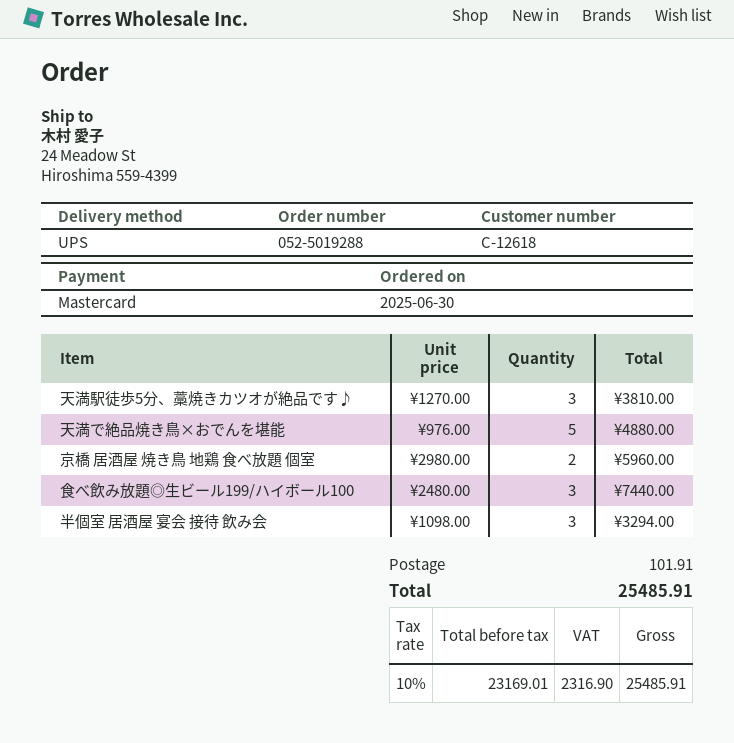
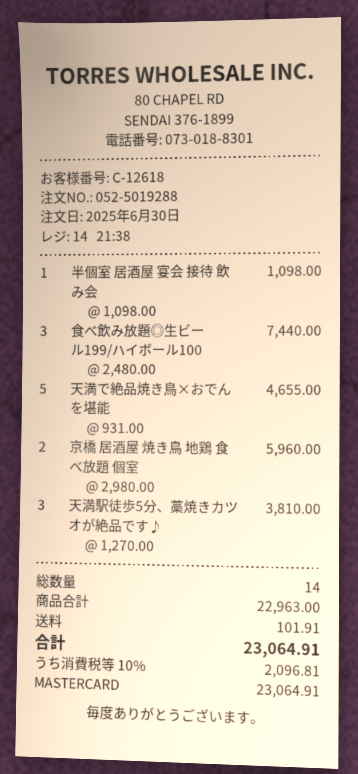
天満で絶品焼き鳥×おでんを堪能: 5 x 976.00 = 4880.00 -> 5 x 931.00 = 4655.00
半個室 居酒屋 宴会 接待 飲み会: 3 x 1098.00 = 3294.00 -> 1 x 1098.00 = 1098.00
tax: 10% = 2316.90 -> 10% = 2096.81
total: 25485.91 -> 23064.91

